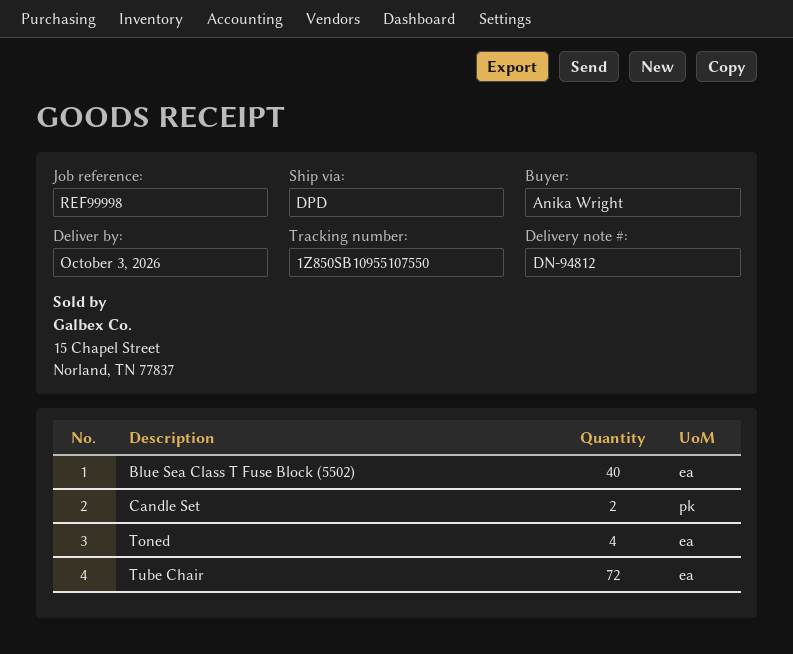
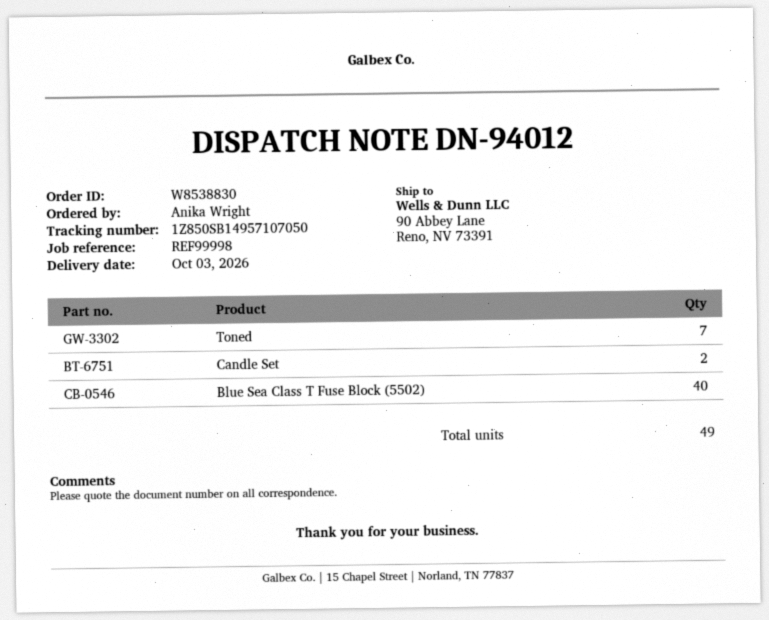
delivery note number: DN-94812 -> DN-94012
tracking number: 1Z850SB10955107550 -> 1Z850SB14957107050
Toned: 4 -> 7
Tube Chair: 72 -> none

